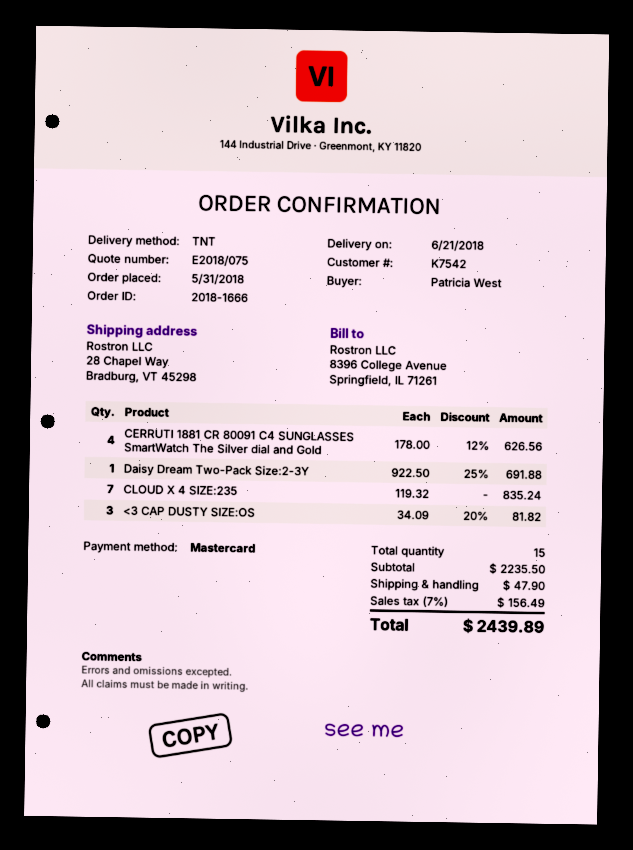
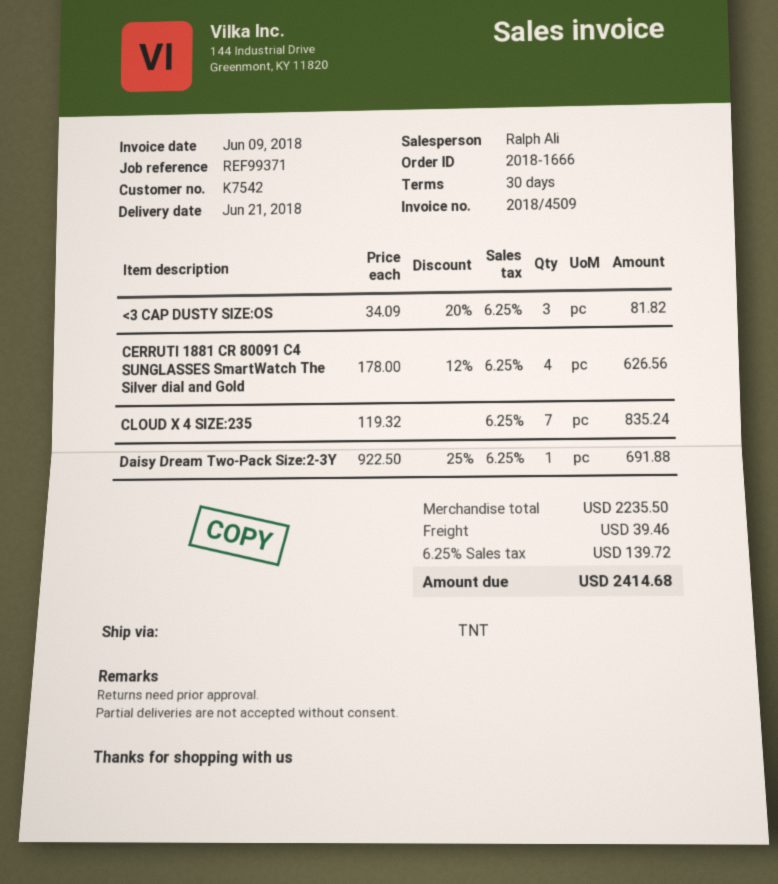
shipping: 47.90 -> 39.46
tax: 7% = 156.49 -> 6.25% = 139.72
total: 2439.89 -> 2414.68

